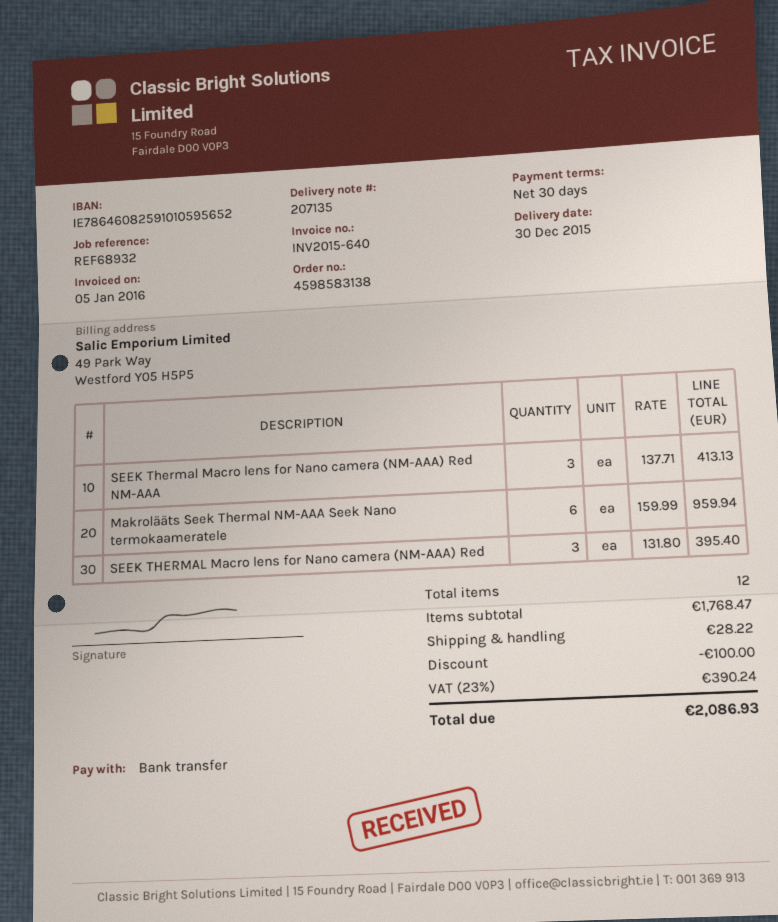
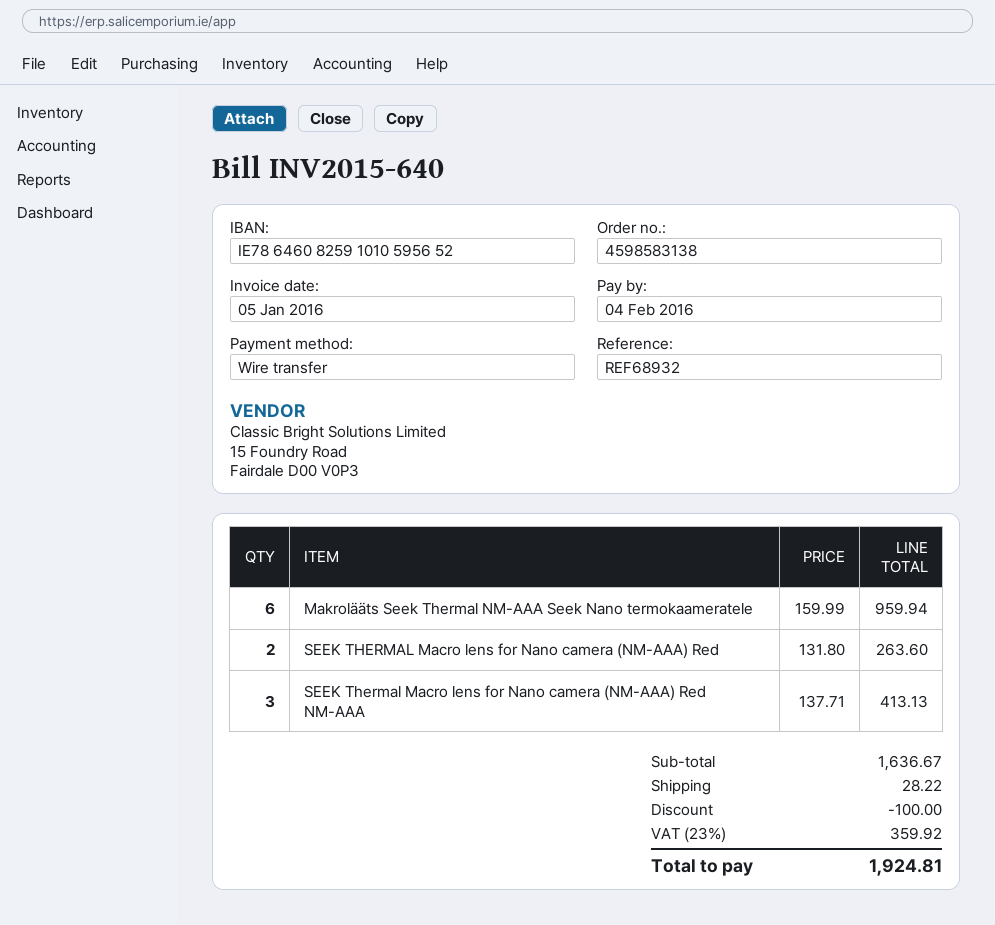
SEEK THERMAL Macro lens for Nano camera (NM-AAA) Red: 3 x 131.80 = 395.40 -> 2 x 131.80 = 263.60
subtotal: 1768.47 -> 1636.67
tax: 23% = 390.24 -> 23% = 359.92
total: 2086.93 -> 1924.81

